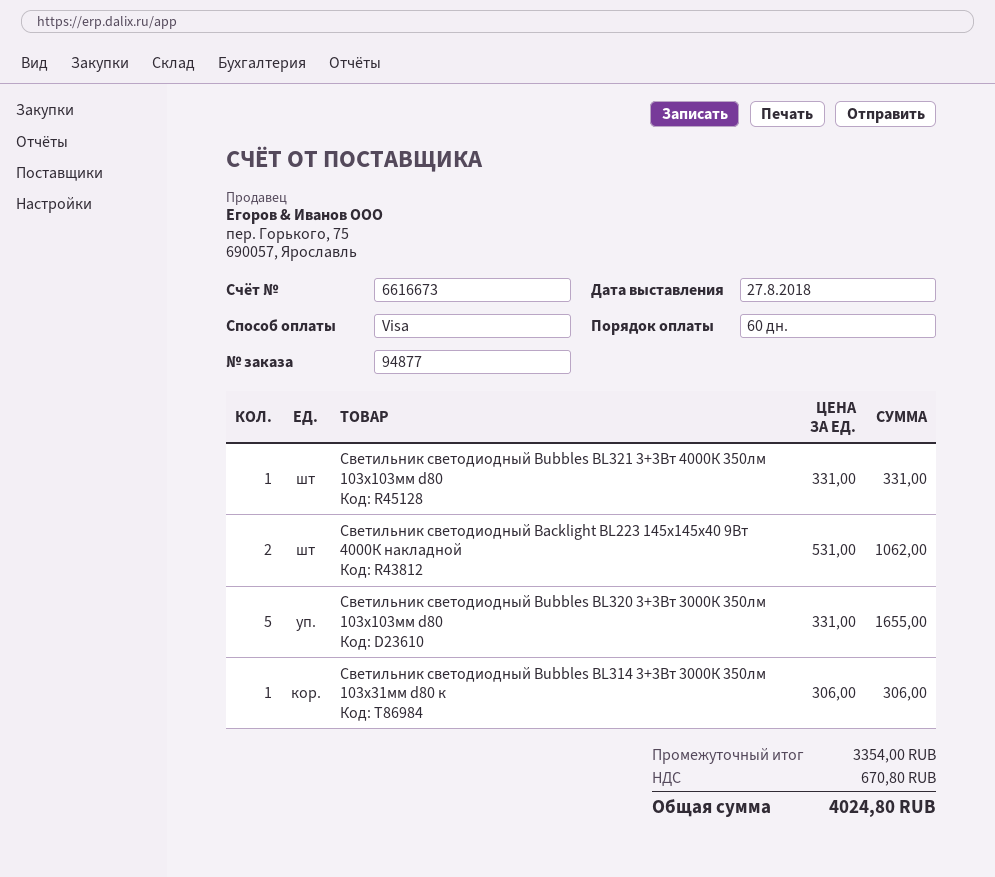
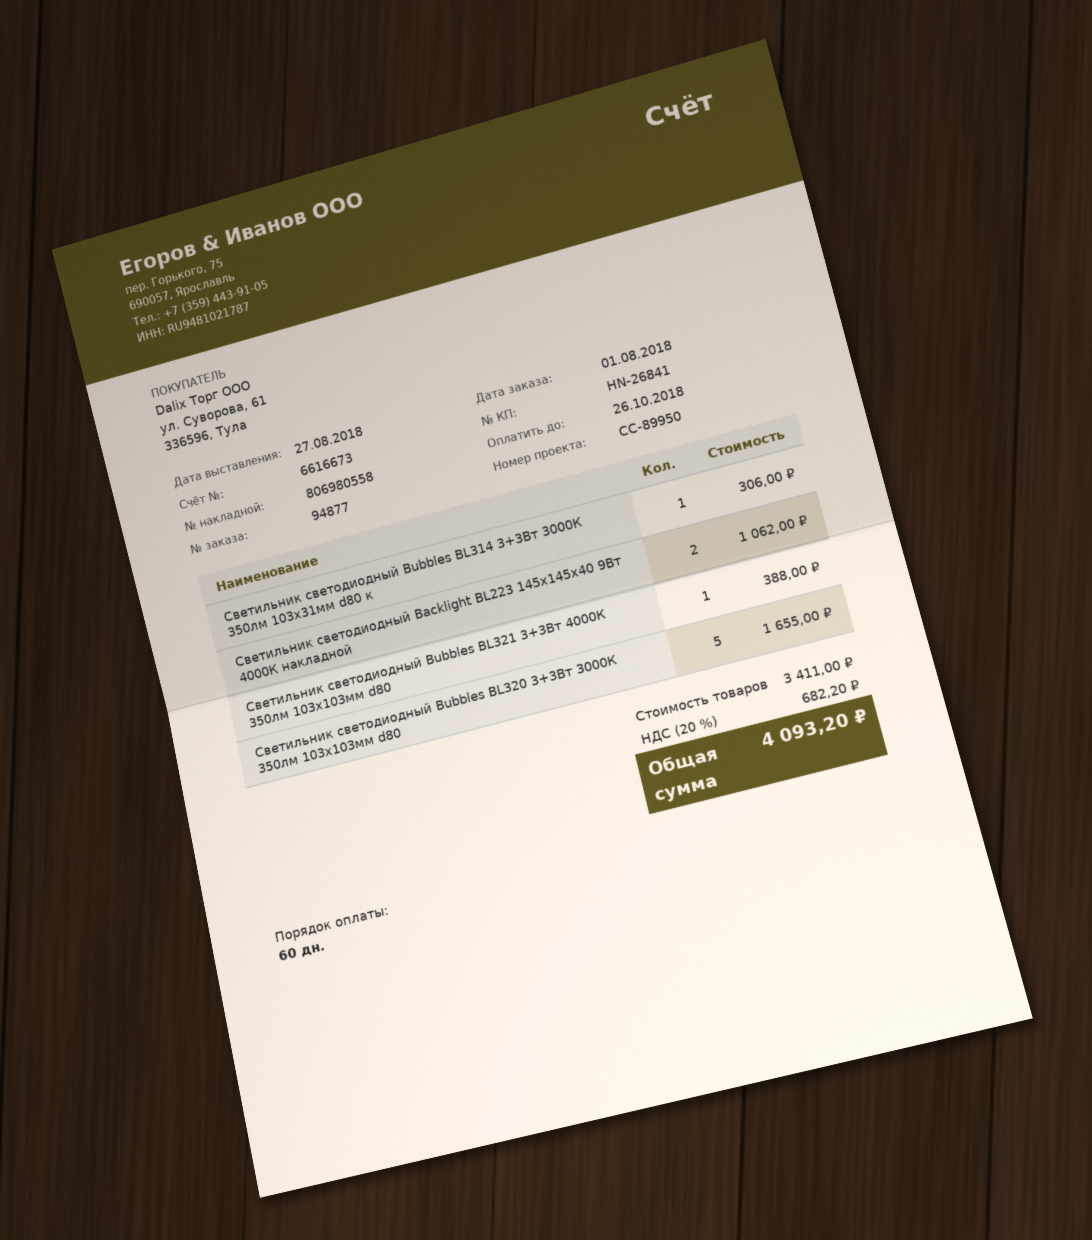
Светильник светодиодный Bubbles BL321 3+3Вт 4000К 350лм 103x103мм d80: 1 for 331.00 -> 1 for 388.00
subtotal: 3354.00 -> 3411.00
tax: 670.80 -> 682.20
total: 4024.80 -> 4093.20

